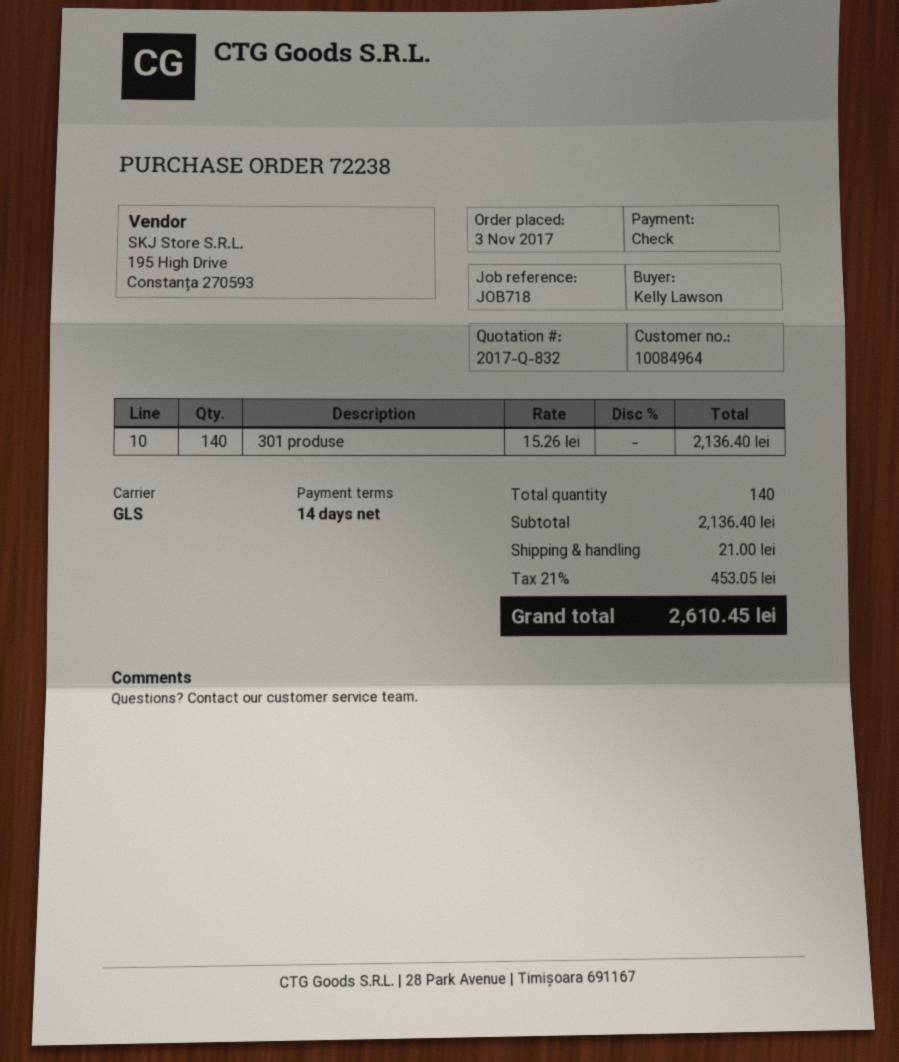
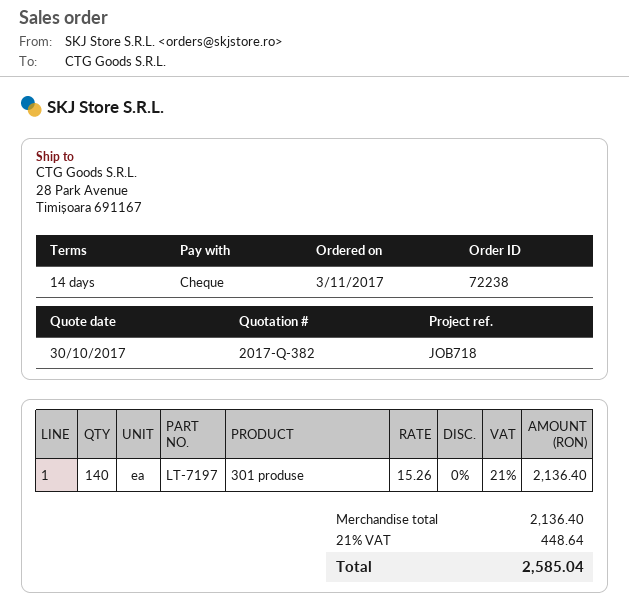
quote number: 2017-Q-832 -> 2017-Q-382
shipping: 21.00 -> none
tax: 21% = 453.05 -> 21% = 448.64
total: 2610.45 -> 2585.04

